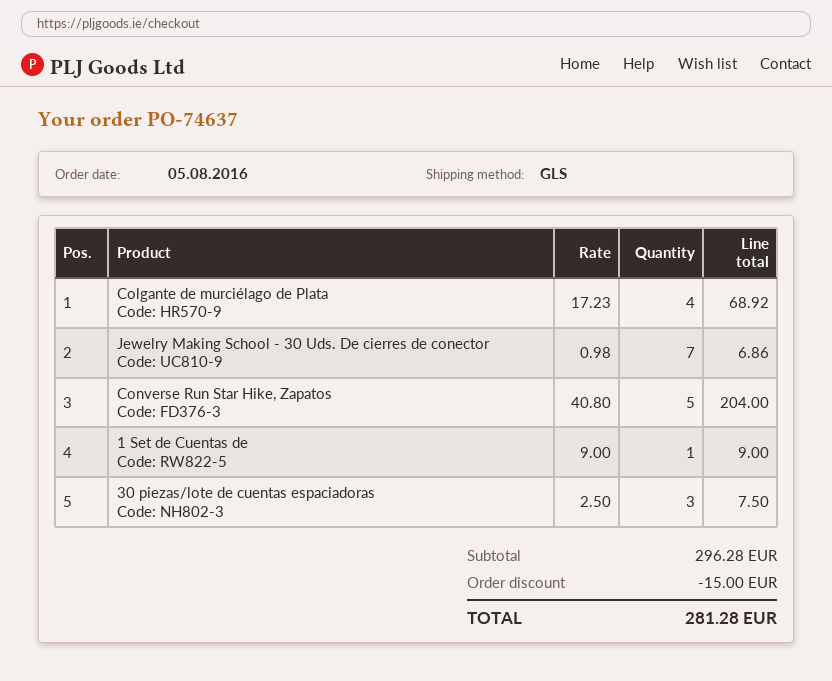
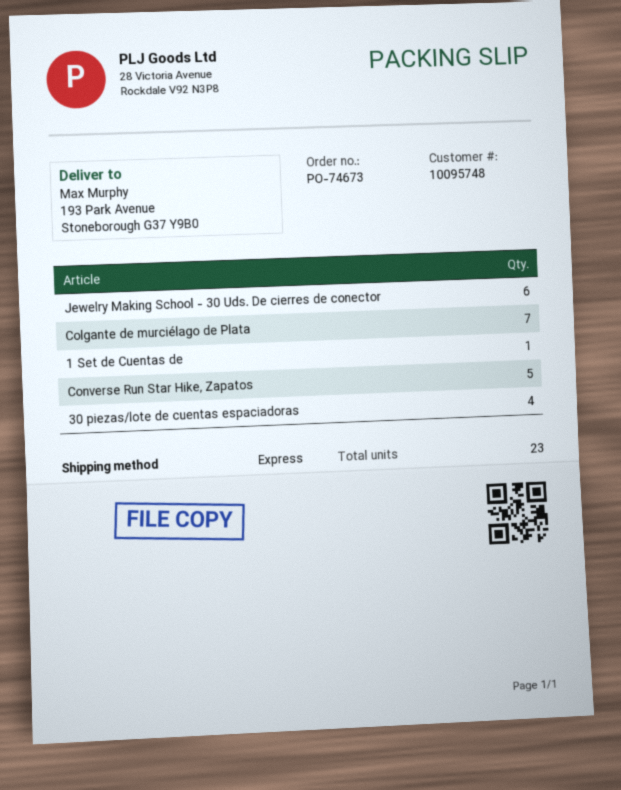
order number: PO-74637 -> PO-74673
shipping method: GLS -> express
Colgante de murciélago de Plata: 4 -> 7
Jewelry Making School - 30 Uds. De cierres de conector: 7 -> 6
30 piezas/lote de cuentas espaciadoras: 3 -> 4

